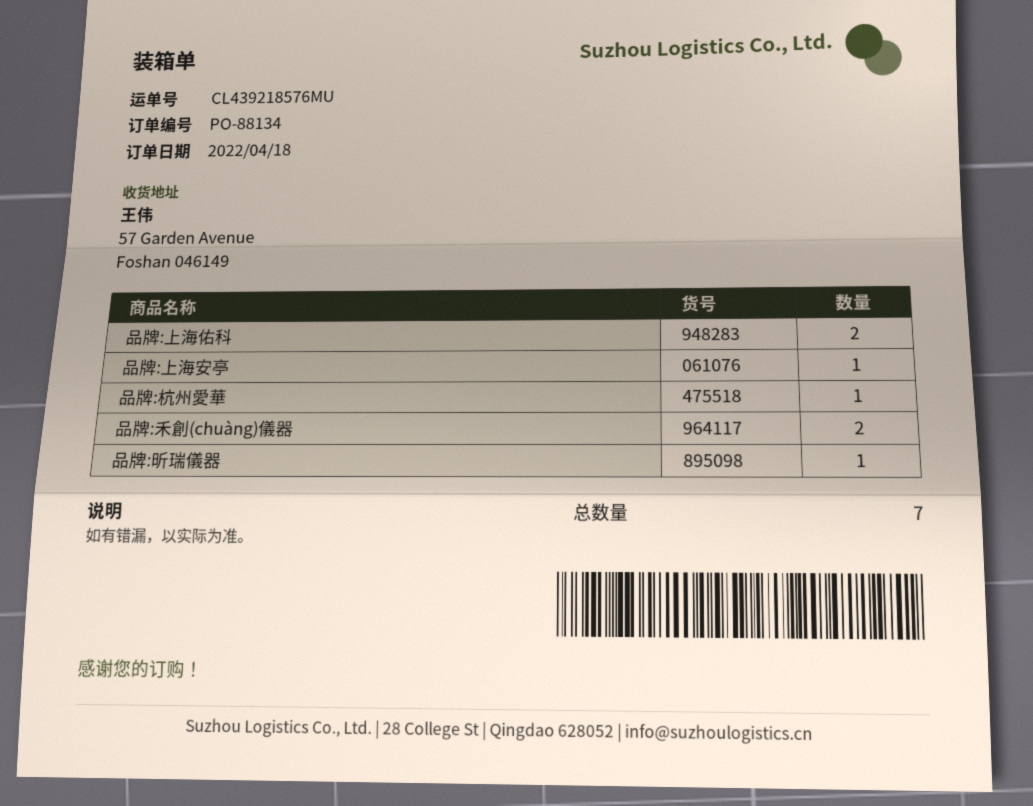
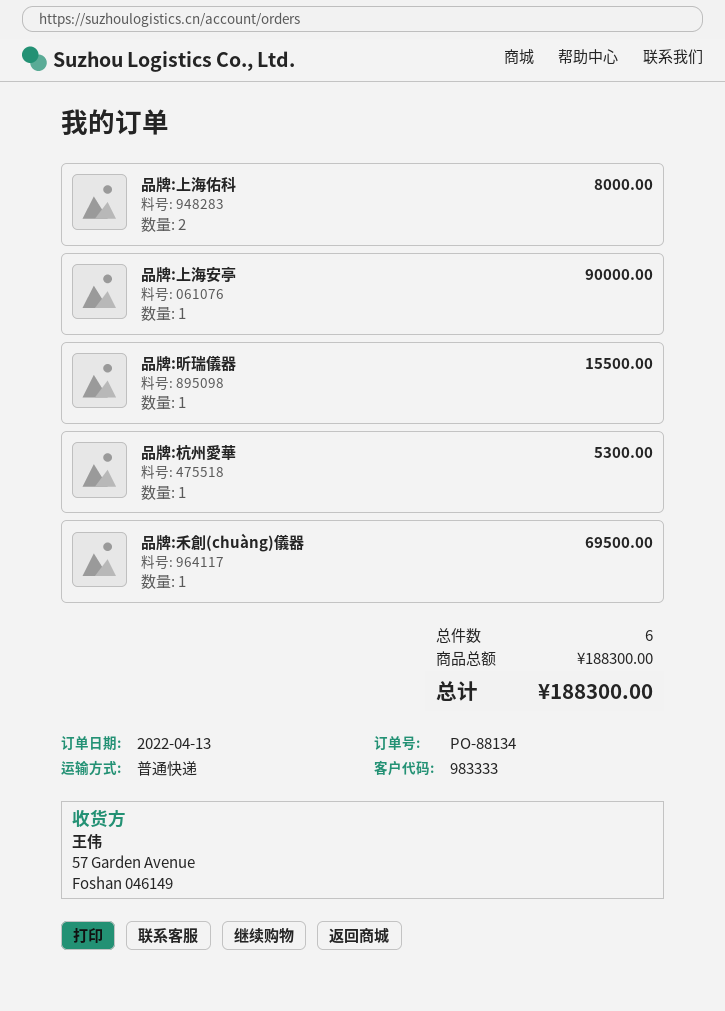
order date: 2022-04-18 -> 2022-04-13
品牌:禾創(chuàng)儀器: 2 -> 1
total quantity: 7 -> 6

